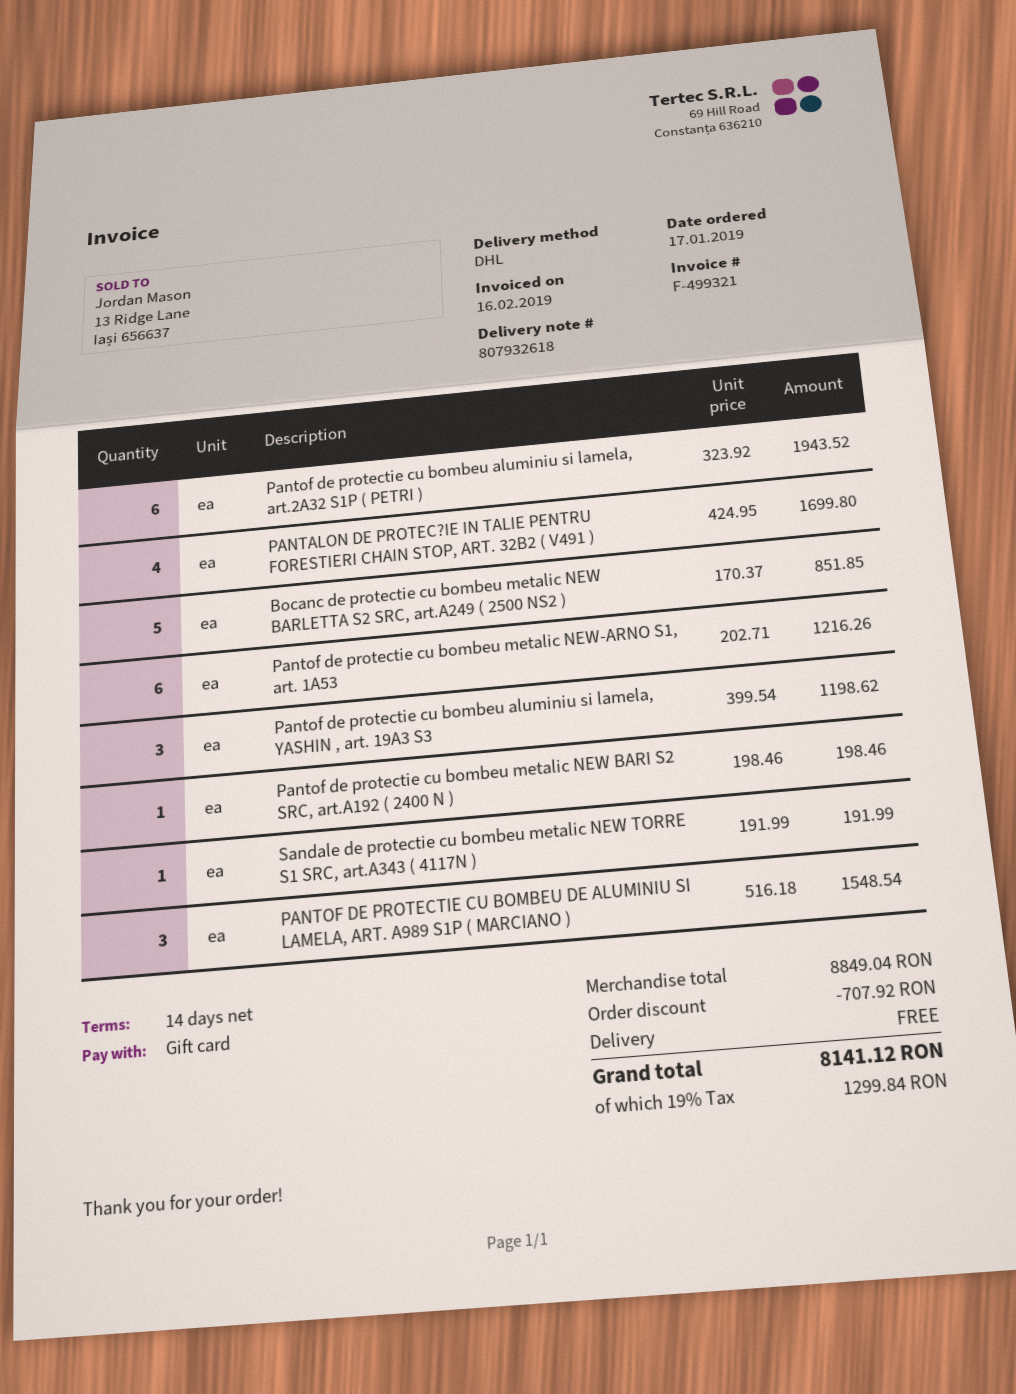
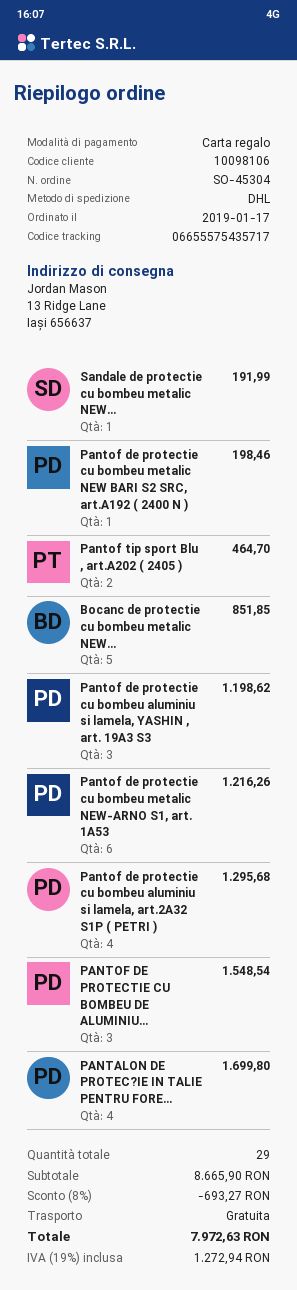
Pantof de protectie cu bombeu aluminiu si lamela, art.2A32 S1P ( PETRI ): 6 for 1943.52 -> 4 for 1295.68
Pantof tip sport Blu , art.A202 ( 2405 ): none -> 2 for 464.70
subtotal: 8849.04 -> 8665.90
discount: 707.92 -> 693.27
tax: 19% = 1299.84 -> 19% = 1272.94
total: 8141.12 -> 7972.63

